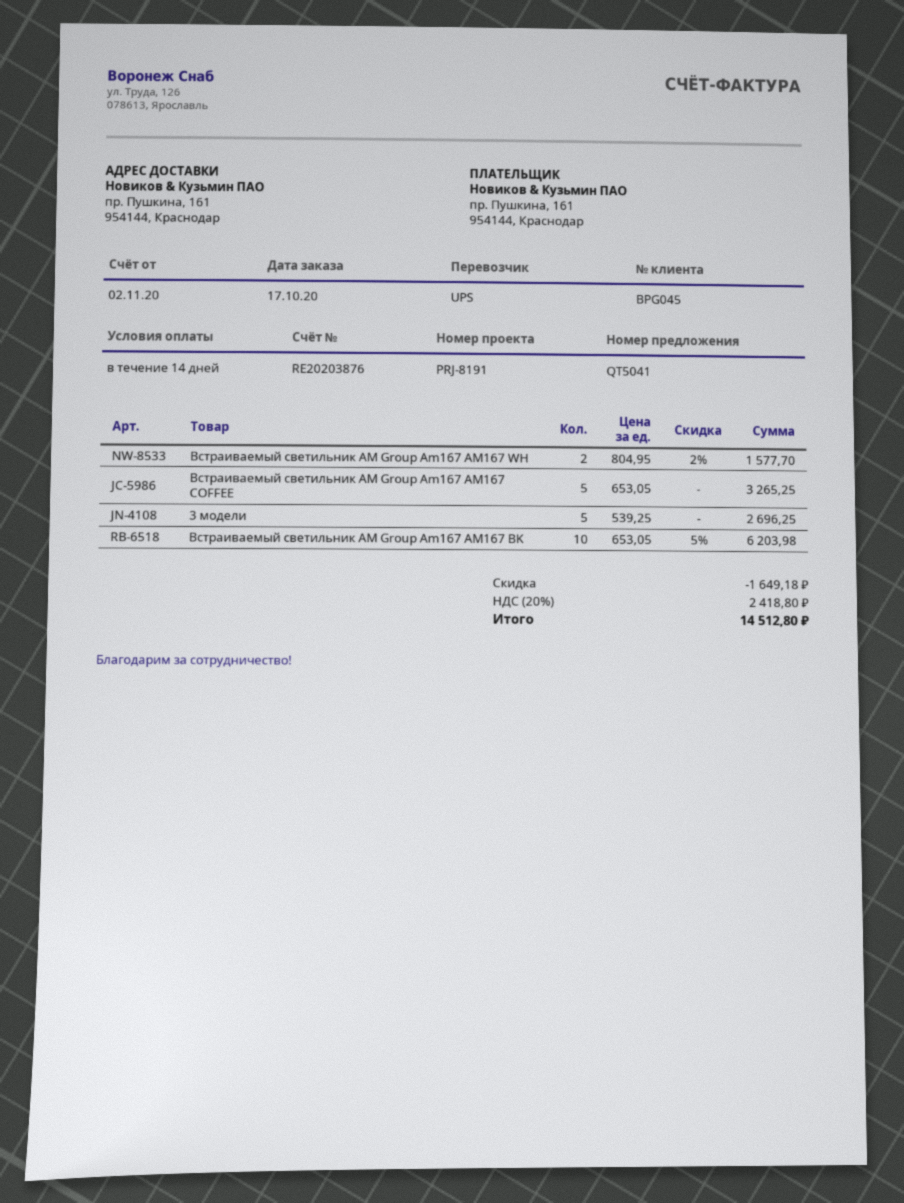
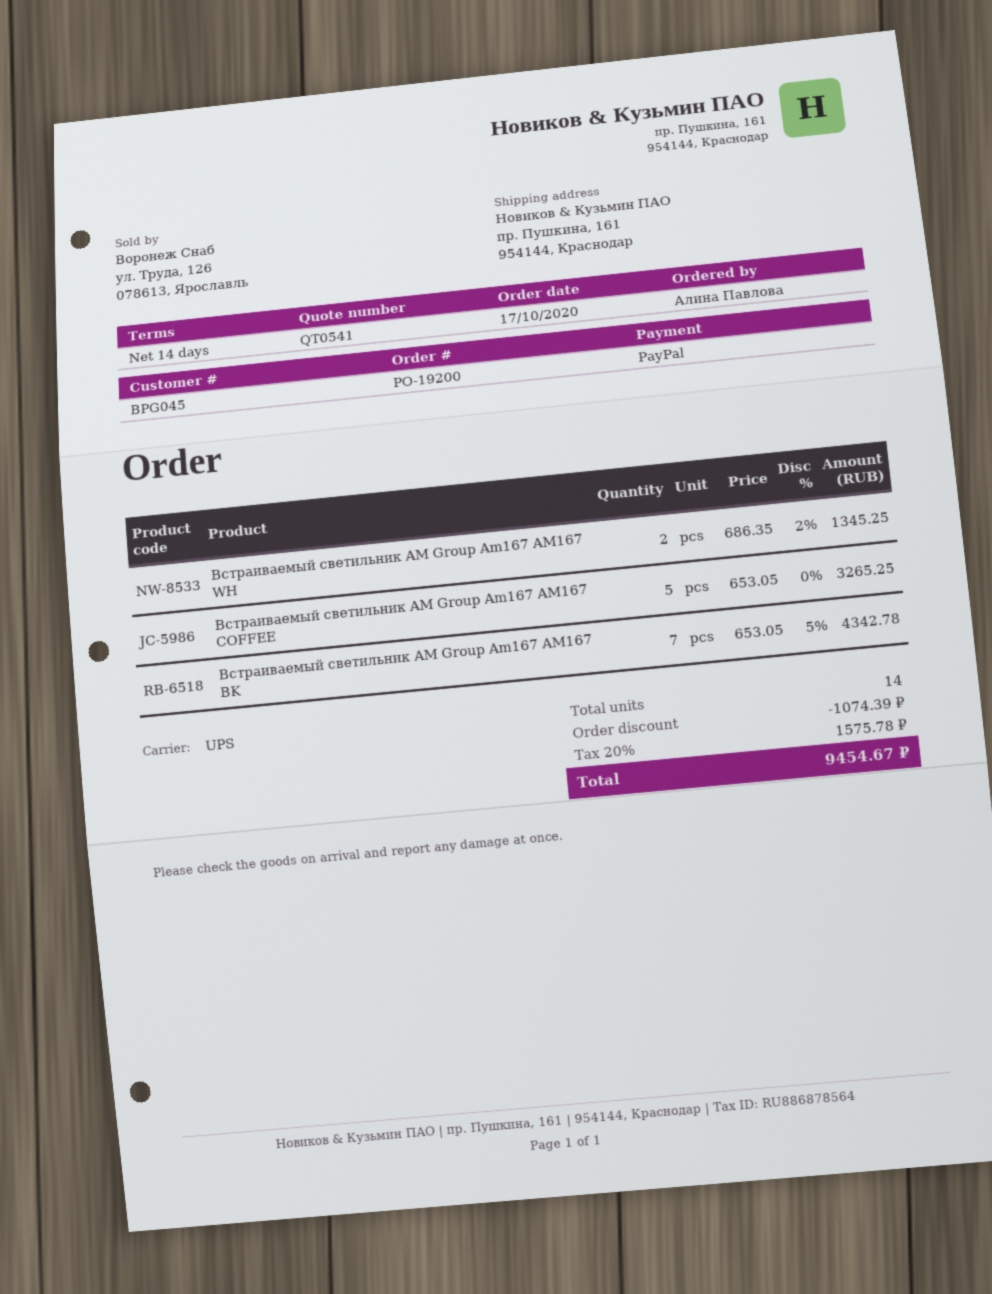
quote number: QT5041 -> QT0541
Встраиваемый светильник AM Group Am167 AM167 WH: 2 x 804.95 - 2% = 1577.70 -> 2 x 686.35 - 2% = 1345.25
3 модели: 5 x 539.25 = 2696.25 -> none
Встраиваемый светильник AM Group Am167 AM167 BK: 10 x 653.05 - 5% = 6203.98 -> 7 x 653.05 - 5% = 4342.78
discount: 1649.18 -> 1074.39
tax: 20% = 2418.80 -> 20% = 1575.78
total: 14512.80 -> 9454.67

